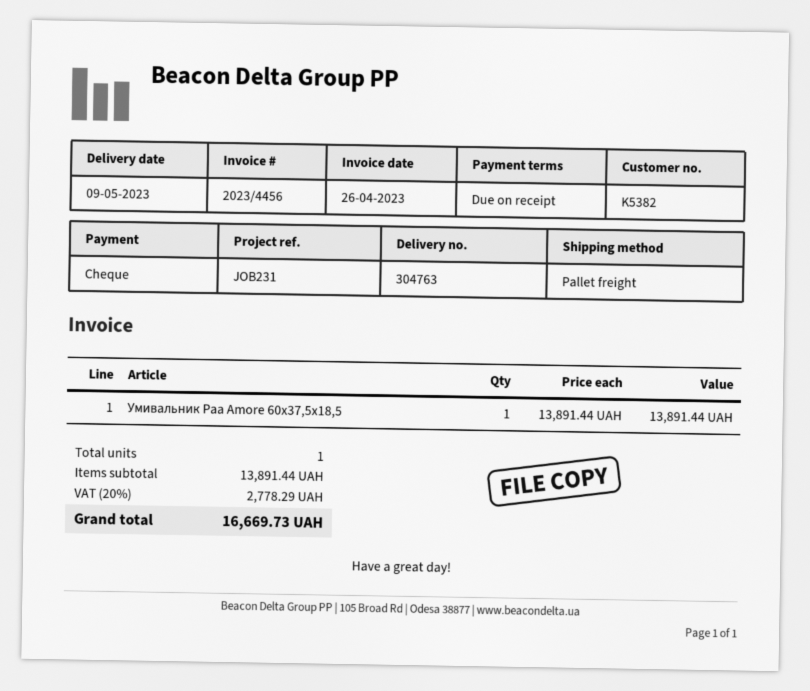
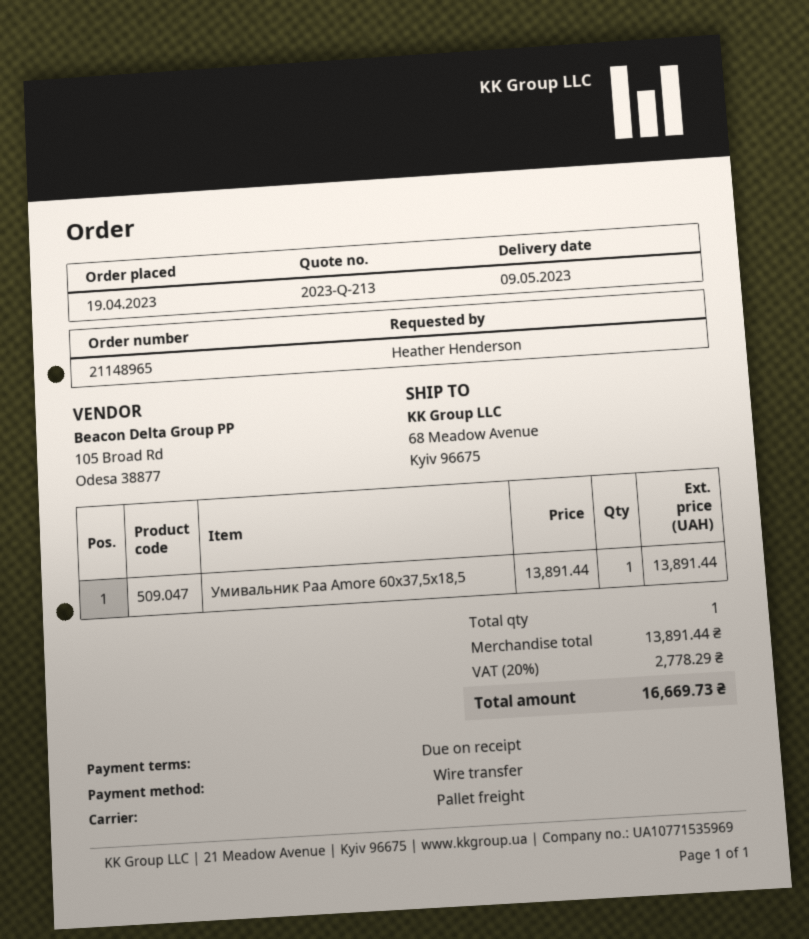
payment method: cheque -> bank transfer

